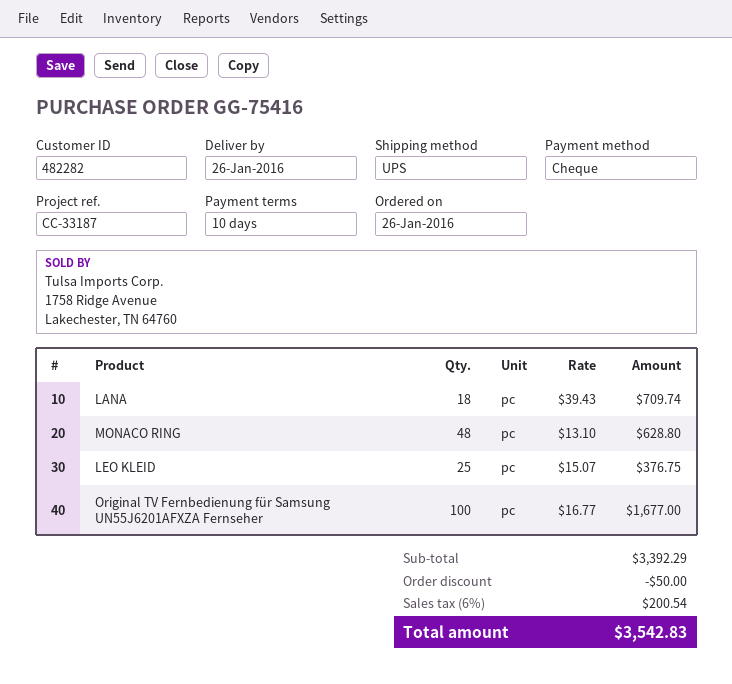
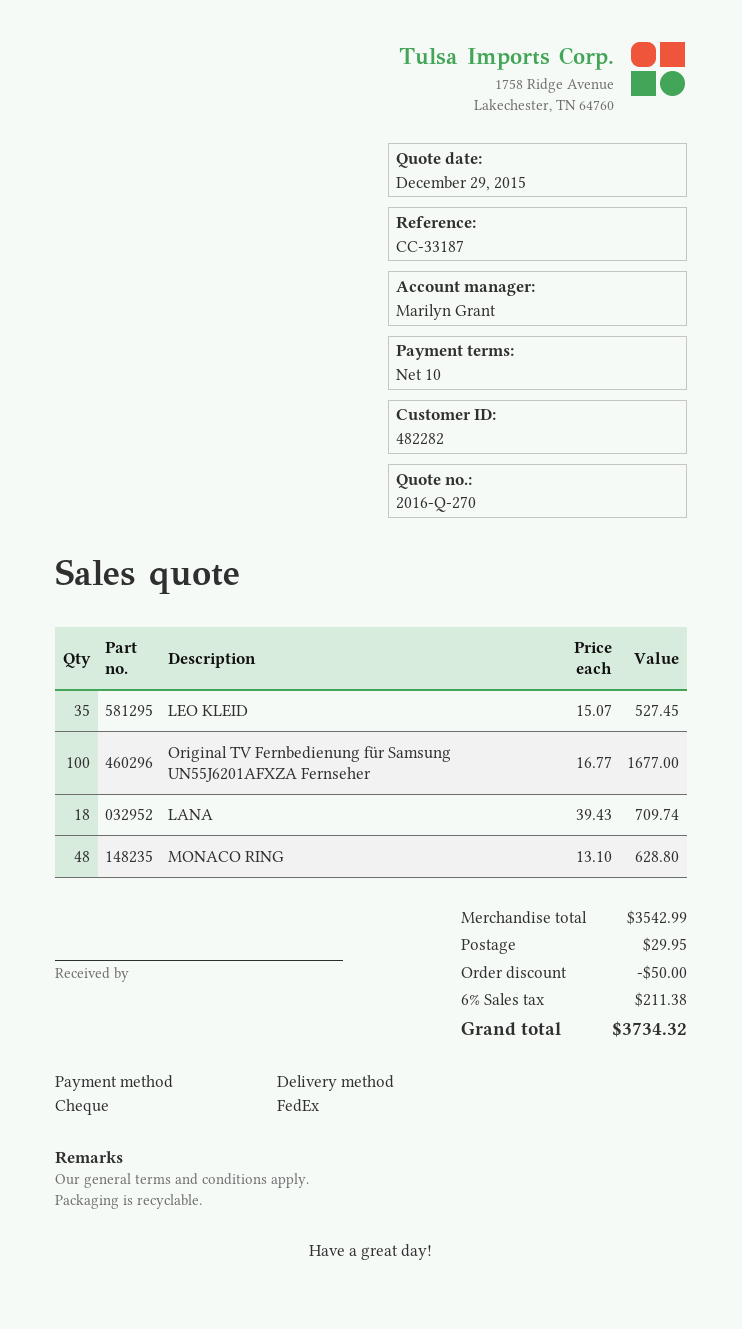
shipping method: UPS -> FedEx
LEO KLEID: 25 x 15.07 = 376.75 -> 35 x 15.07 = 527.45
subtotal: 3392.29 -> 3542.99
shipping: none -> 29.95
tax: 6% = 200.54 -> 6% = 211.38
total: 3542.83 -> 3734.32

